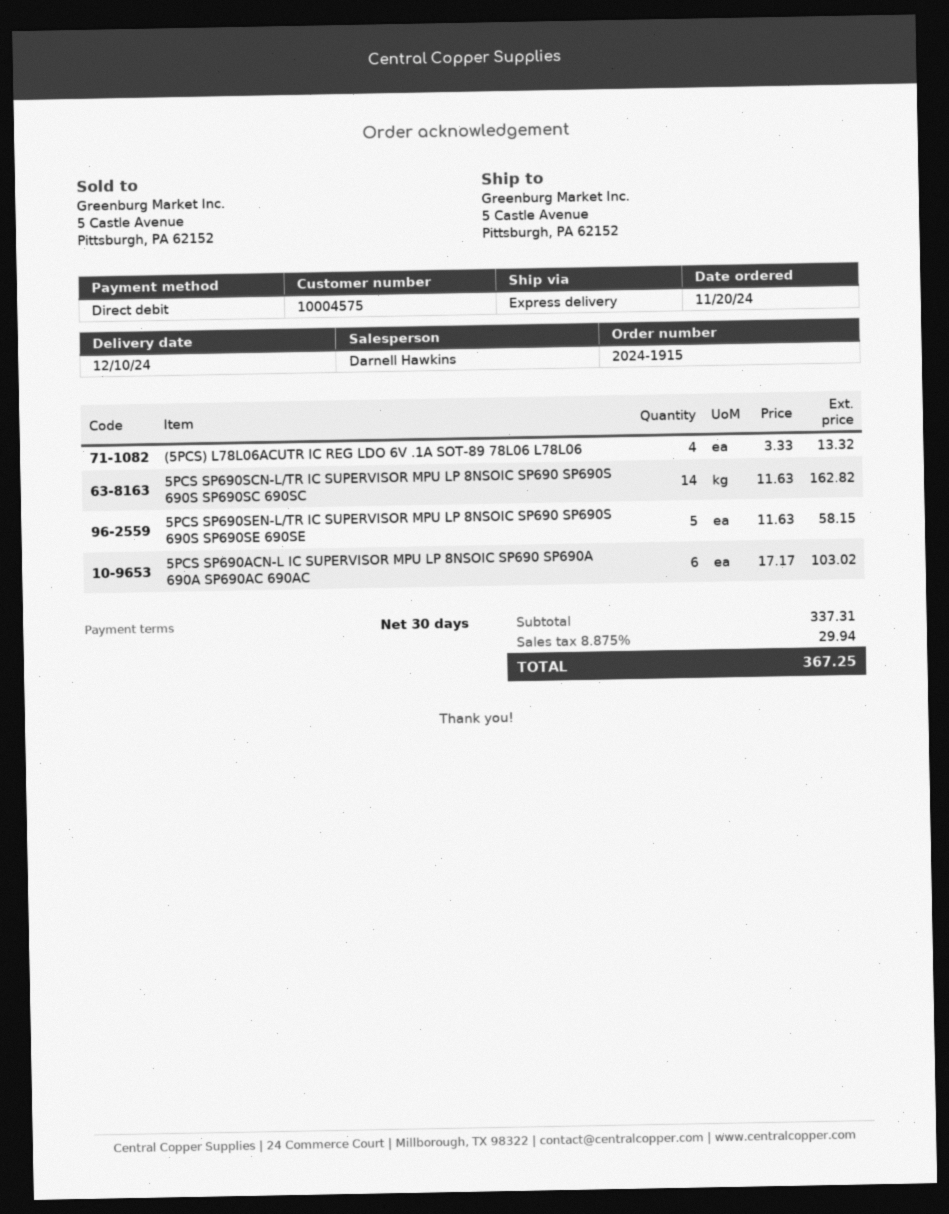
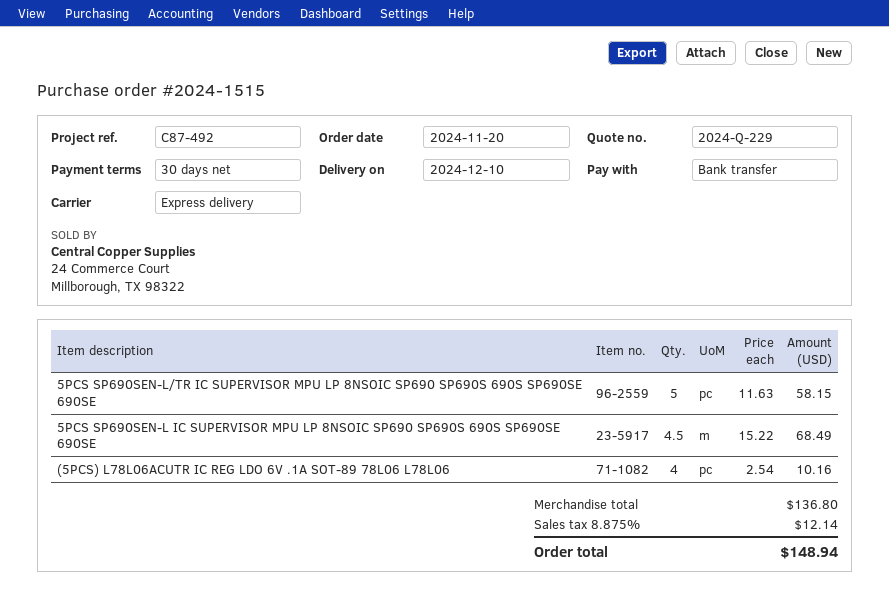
order number: 2024-1915 -> 2024-1515
payment method: direct debit -> bank transfer
(5PCS) L78L06ACUTR IC REG LDO 6V .1A SOT-89 78L06 L78L06: 4 x 3.33 = 13.32 -> 4 x 2.54 = 10.16
5PCS SP690SCN-L/TR IC SUPERVISOR MPU LP 8NSOIC SP690 SP690S 690S SP690SC 690SC: 14 x 11.63 = 162.82 -> none
5PCS SP690ACN-L IC SUPERVISOR MPU LP 8NSOIC SP690 SP690A 690A SP690AC 690AC: 6 x 17.17 = 103.02 -> none
5PCS SP690SEN-L IC SUPERVISOR MPU LP 8NSOIC SP690 SP690S 690S SP690SE 690SE: none -> 4.5 x 15.22 = 68.49
subtotal: 337.31 -> 136.80
tax: 8.875% = 29.94 -> 8.875% = 12.14
total: 367.25 -> 148.94

